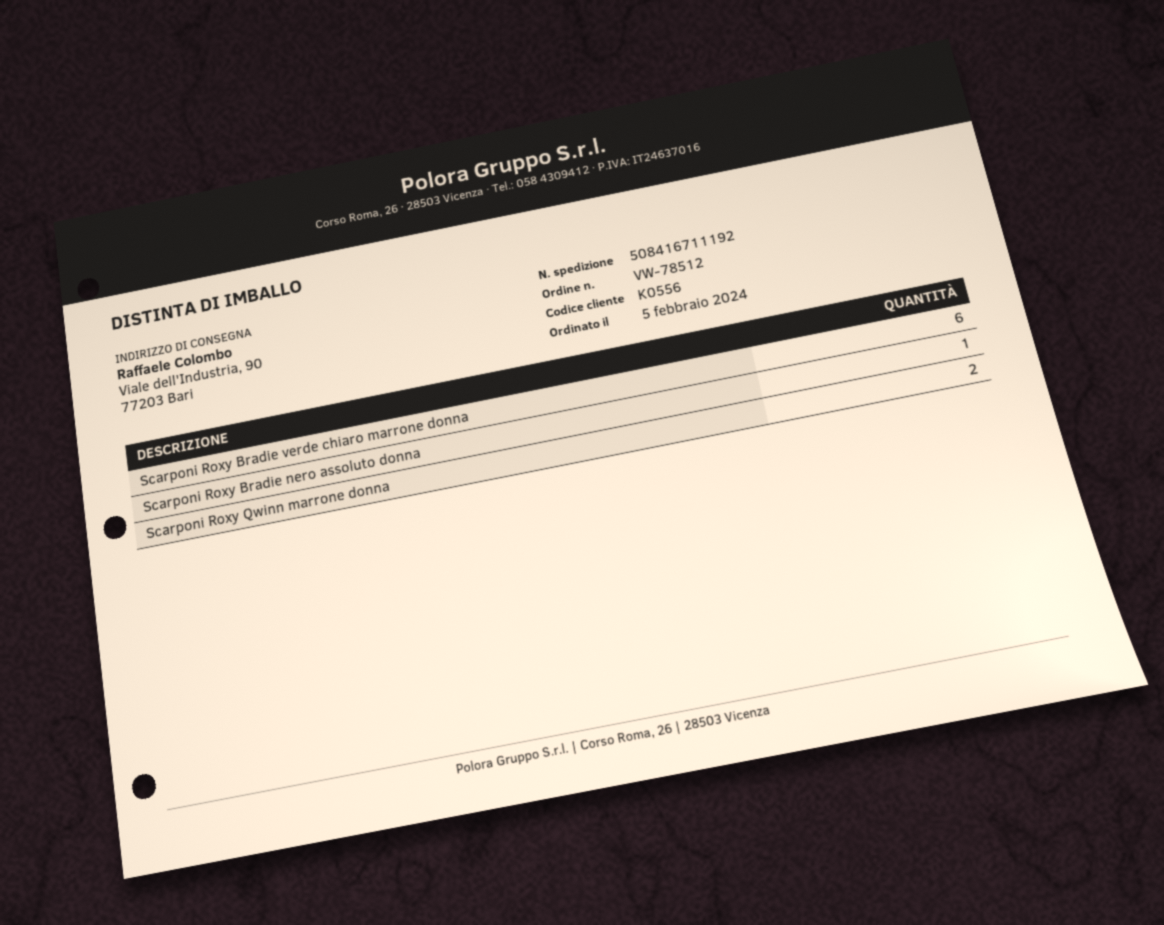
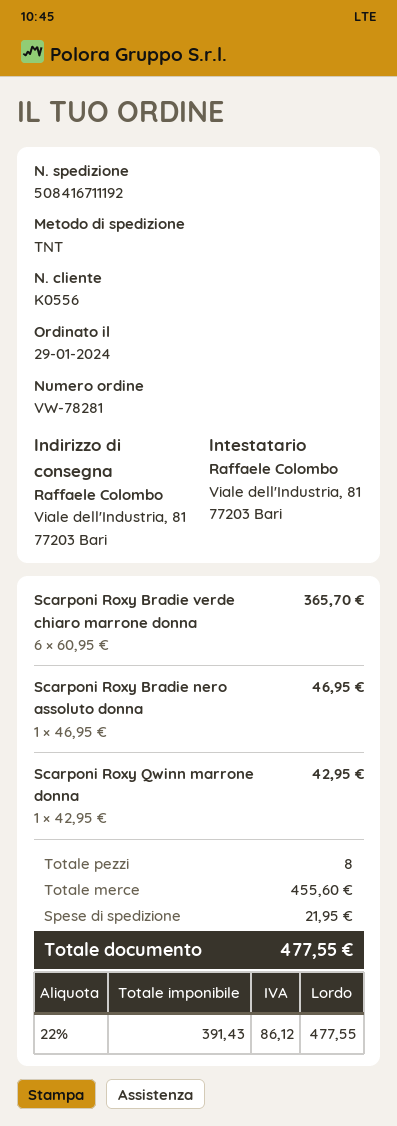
order number: VW-78512 -> VW-78281
order date: 2024-02-05 -> 2024-01-29
ship to: Viale dell'Industria, 90, 77203 Bari -> Viale dell'Industria, 81, 77203 Bari
Scarponi Roxy Qwinn marrone donna: 2 -> 1

